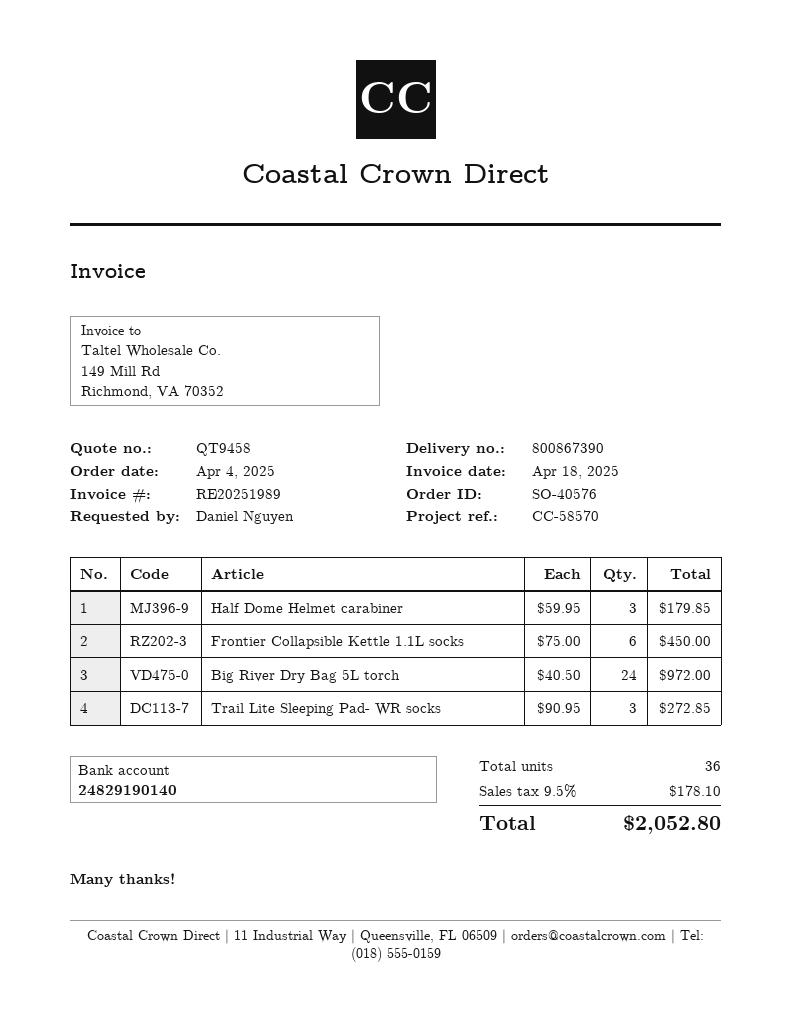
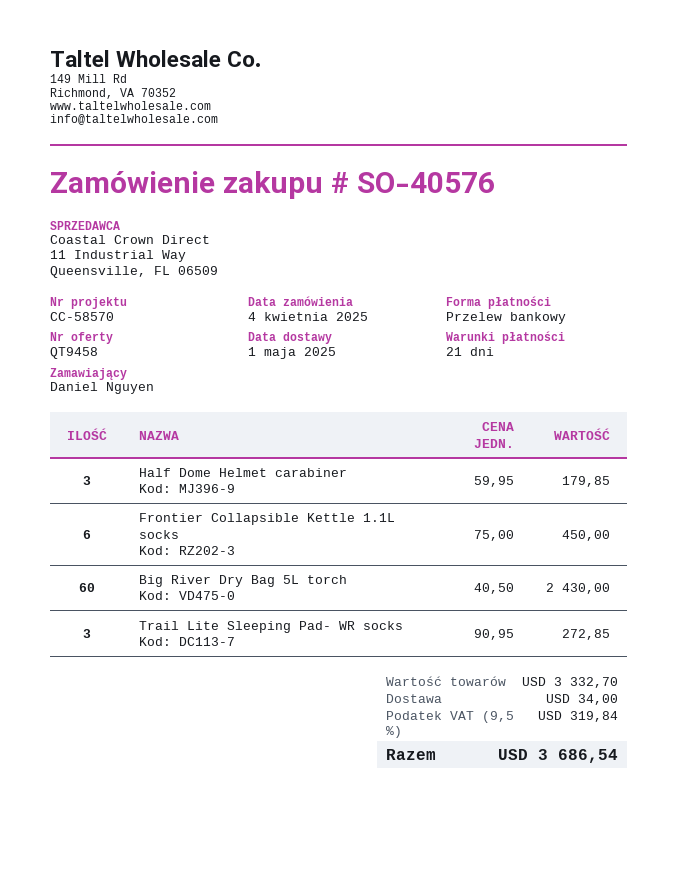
Big River Dry Bag 5L torch: 24 x 40.50 = 972.00 -> 60 x 40.50 = 2430.00
shipping: none -> 34.00
tax: 9.5% = 178.10 -> 9.5% = 319.84
total: 2052.80 -> 3686.54

